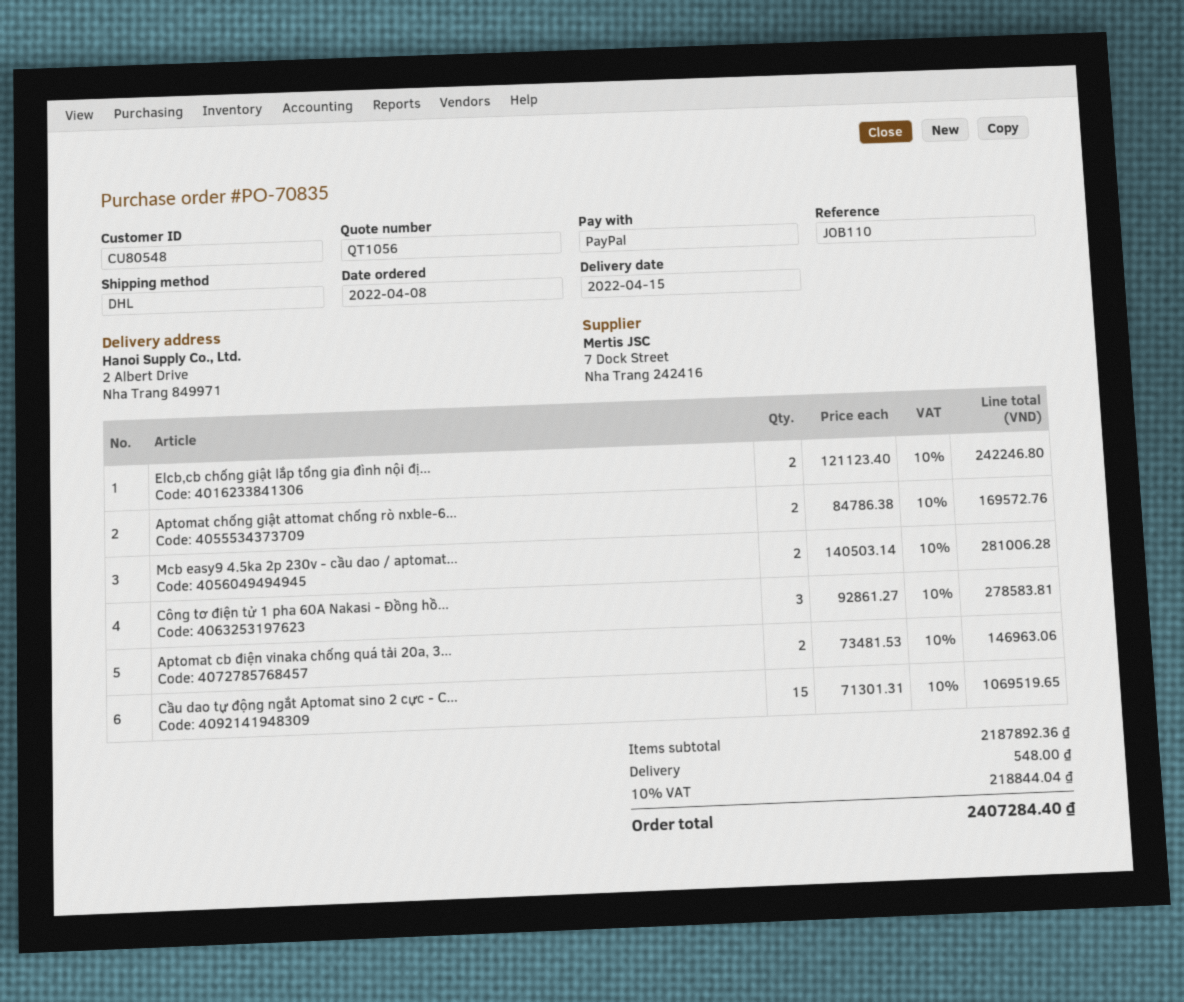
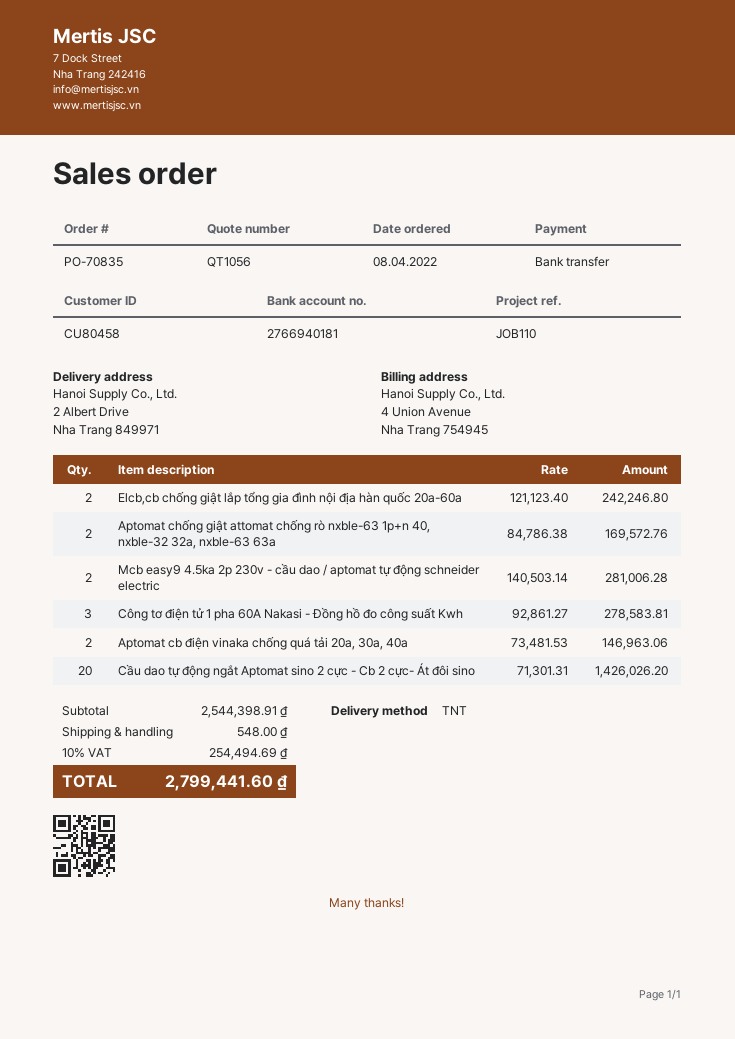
customer number: CU80548 -> CU80458
payment method: PayPal -> bank transfer
shipping method: DHL -> TNT
Cầu dao tự động ngắt Aptomat sino 2 cực - C...: 15 x 71301.31 = 1069519.65 -> 20 x 71301.31 = 1426026.20
subtotal: 2187892.36 -> 2544398.91
tax: 10% = 218844.04 -> 10% = 254494.69
total: 2407284.40 -> 2799441.60

